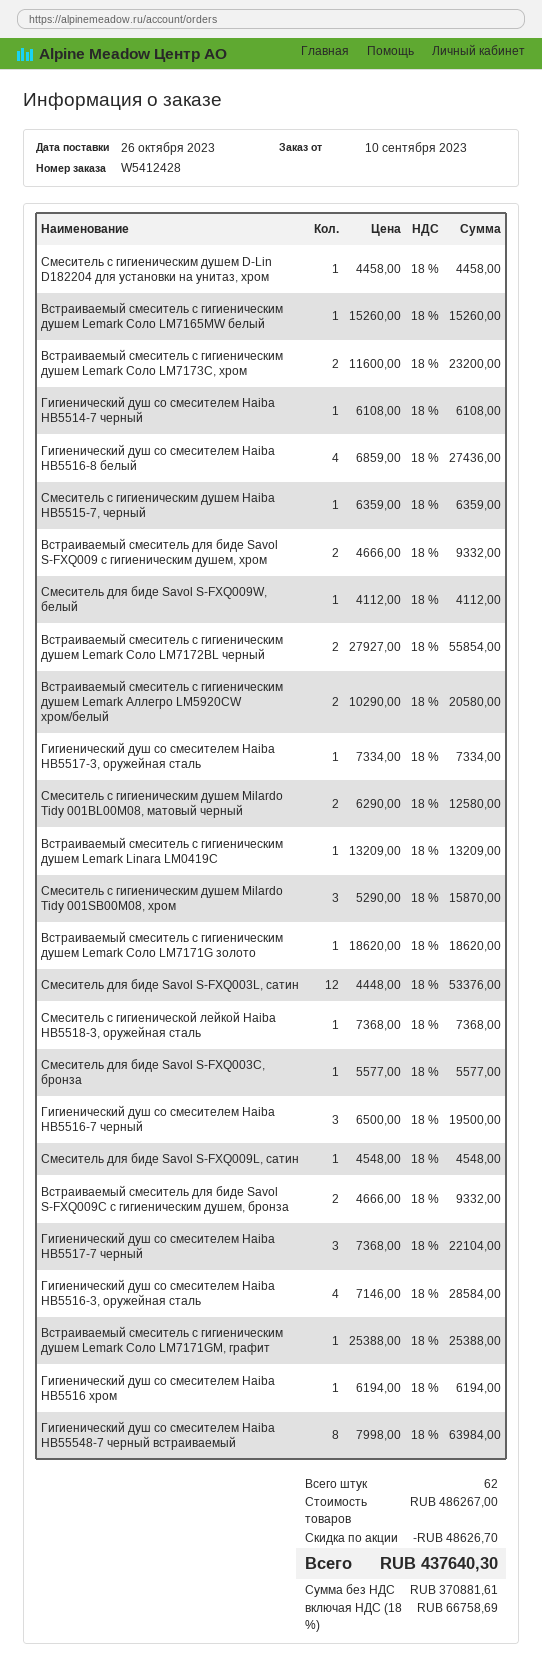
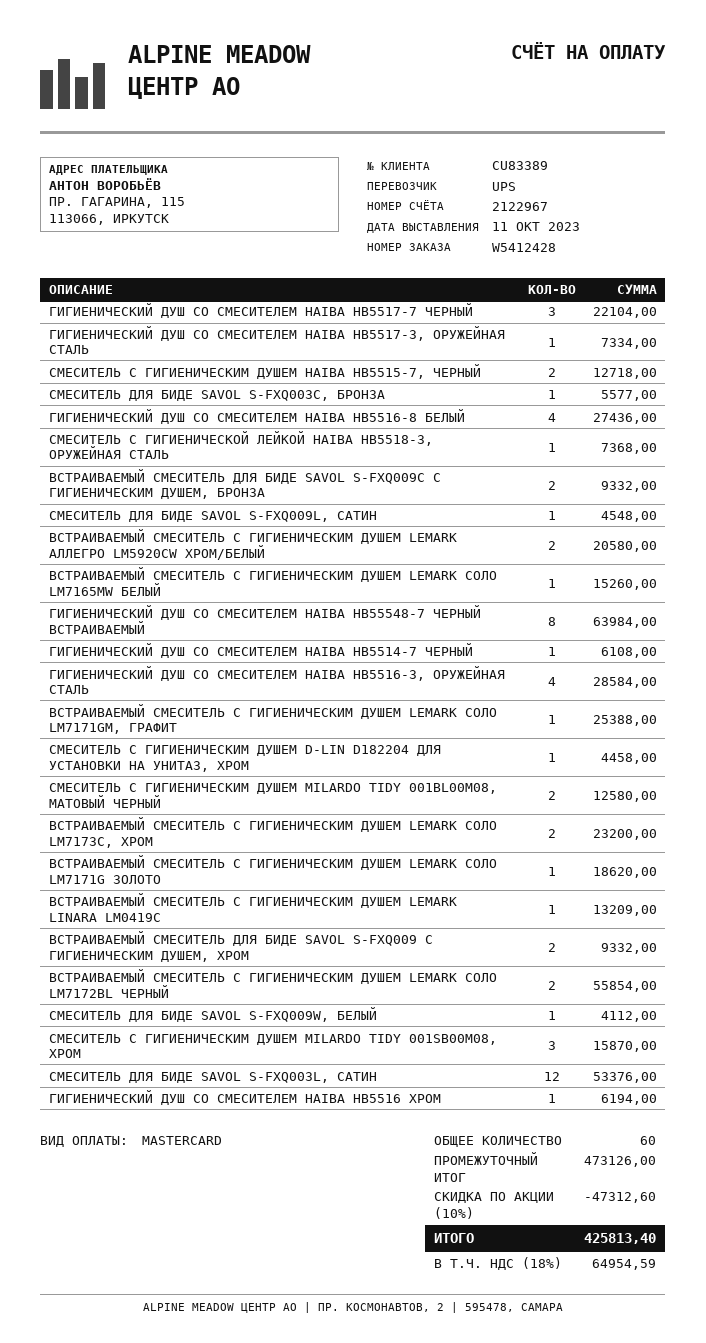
Смеситель с гигиеническим душем Haiba HB5515-7, черный: 1 for 6359.00 -> 2 for 12718.00
Гигиенический душ со смесителем Haiba HB5516-7 черный: 3 for 19500.00 -> none
total quantity: 62 -> 60
subtotal: 486267.00 -> 473126.00
discount: 48626.70 -> 47312.60
tax: 18% = 66758.69 -> 18% = 64954.59
total: 437640.30 -> 425813.40

